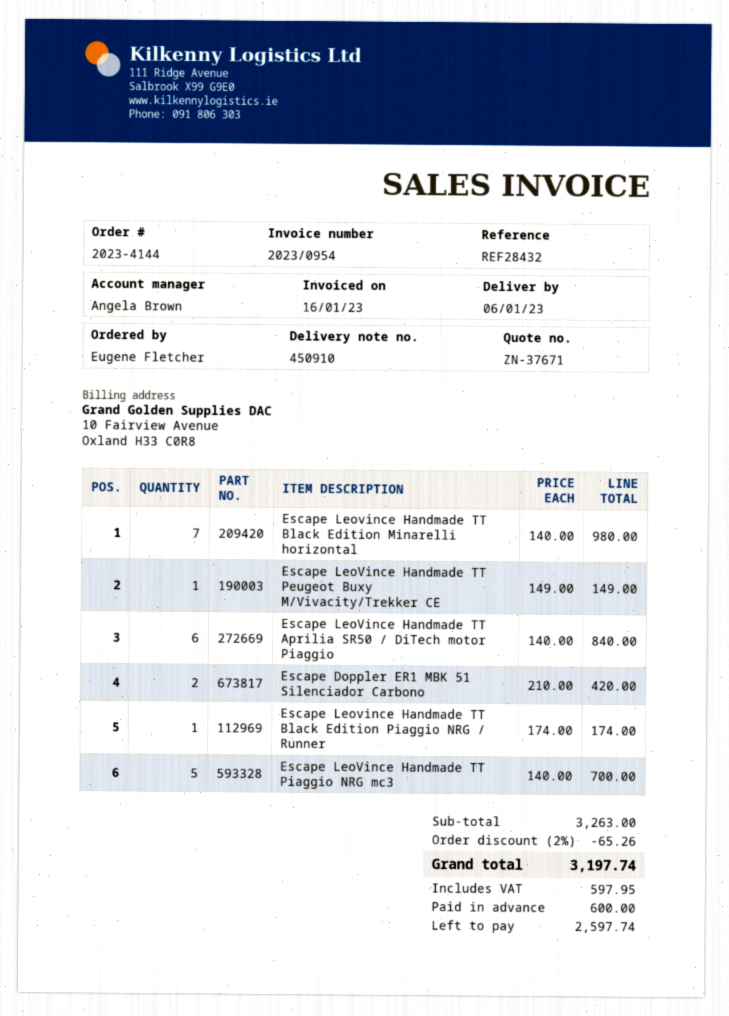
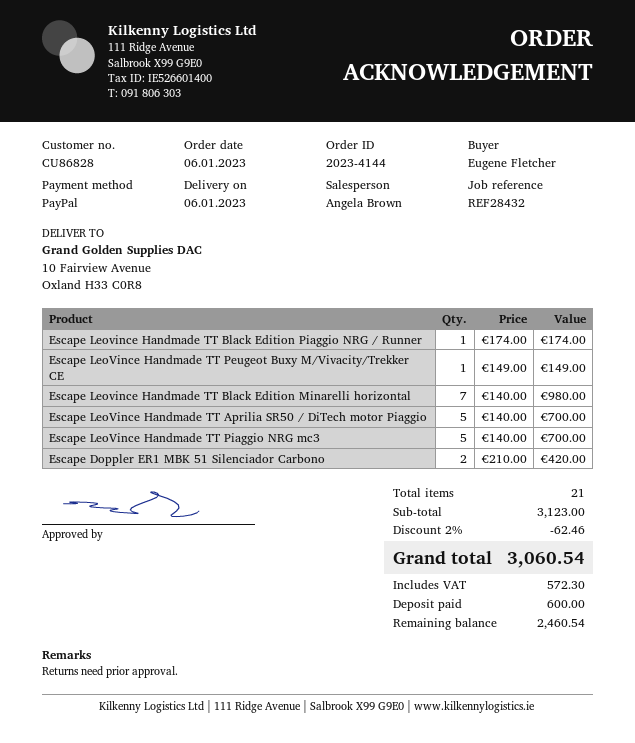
Escape LeoVince Handmade TT Aprilia SR50 / DiTech motor Piaggio: 6 x 140.00 = 840.00 -> 5 x 140.00 = 700.00
subtotal: 3263.00 -> 3123.00
discount: 2% = 65.26 -> 2% = 62.46
tax: 597.95 -> 572.30
total: 3197.74 -> 3060.54
balance: 2597.74 -> 2460.54

